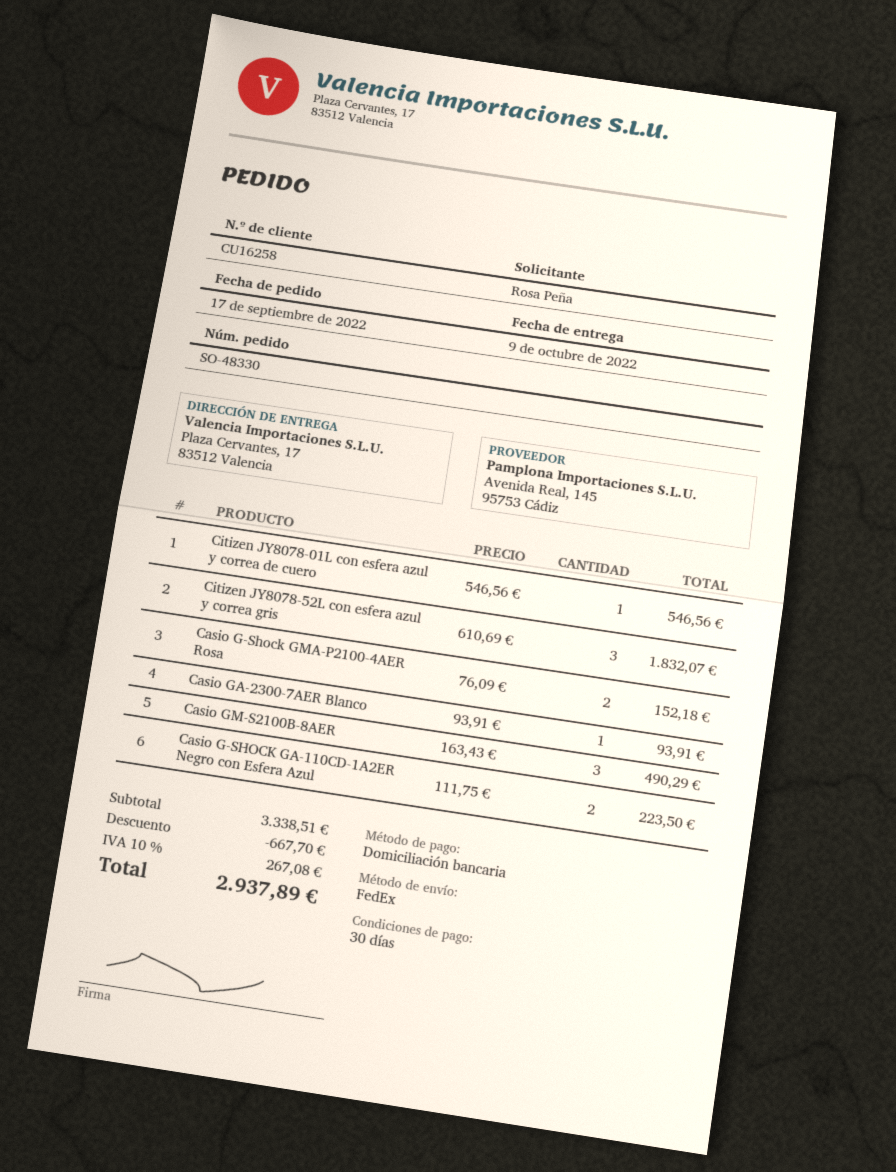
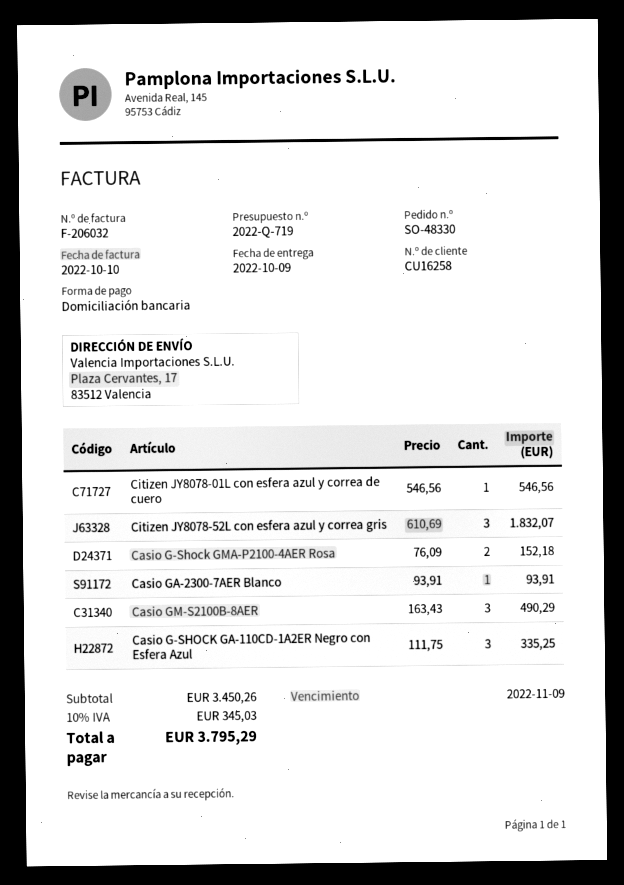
Casio G-SHOCK GA-110CD-1A2ER Negro con Esfera Azul: 2 x 111.75 = 223.50 -> 3 x 111.75 = 335.25
subtotal: 3338.51 -> 3450.26
discount: 667.70 -> none
tax: 10% = 267.08 -> 10% = 345.03
total: 2937.89 -> 3795.29

